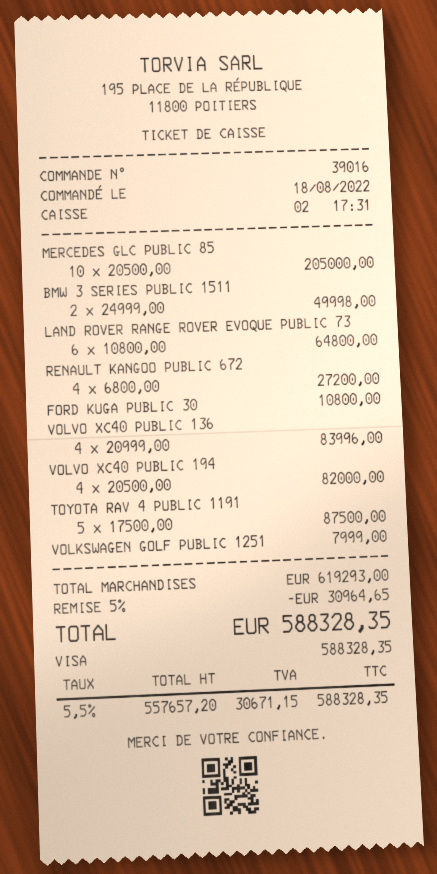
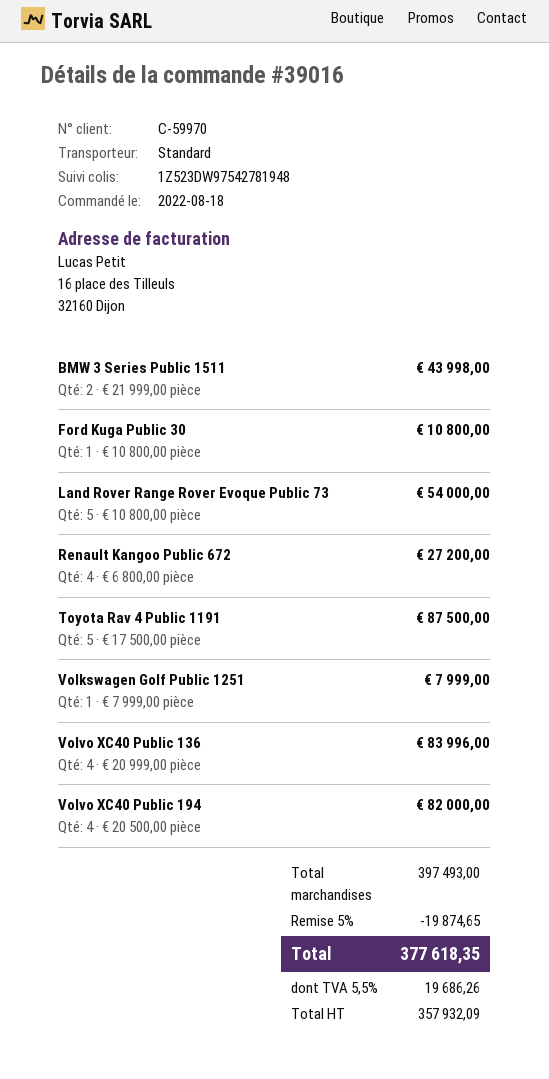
MERCEDES GLC PUBLIC 85: 10 x 20500.00 = 205000.00 -> none
BMW 3 SERIES PUBLIC 1511: 2 x 24999.00 = 49998.00 -> 2 x 21999.00 = 43998.00
LAND ROVER RANGE ROVER EVOQUE PUBLIC 73: 6 x 10800.00 = 64800.00 -> 5 x 10800.00 = 54000.00
subtotal: 619293.00 -> 397493.00
discount: 5% = 30964.65 -> 5% = 19874.65
net: 557657.20 -> 357932.09
tax: 5.5% = 30671.15 -> 5.5% = 19686.26
total: 588328.35 -> 377618.35

